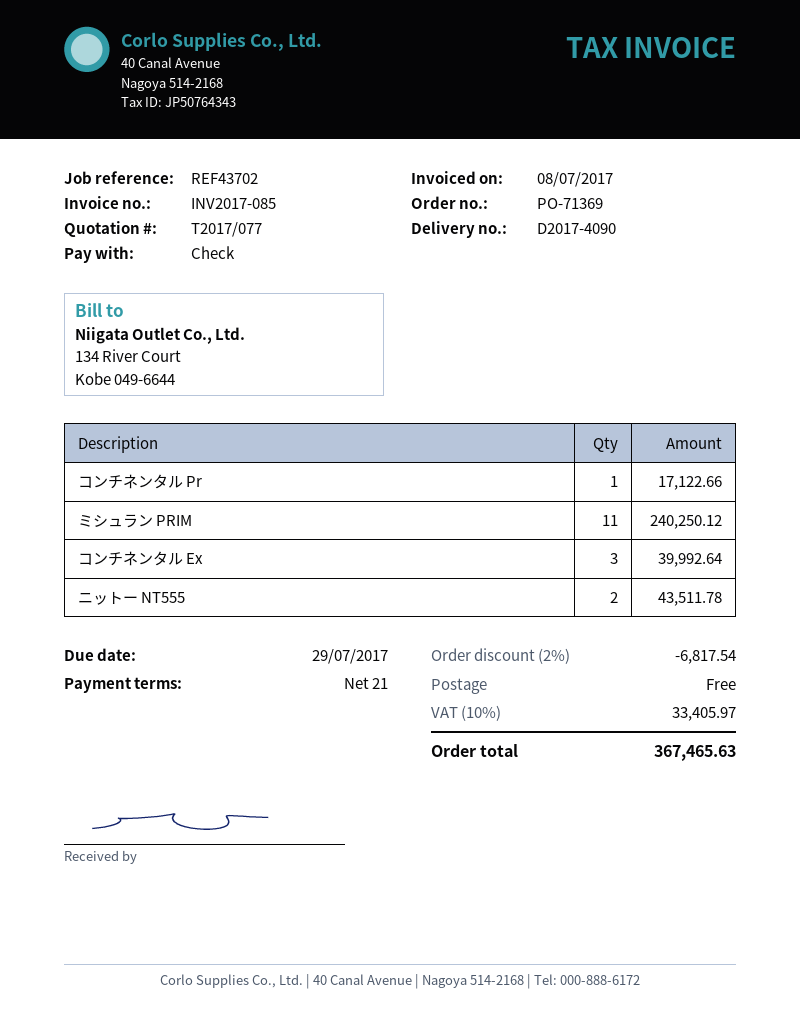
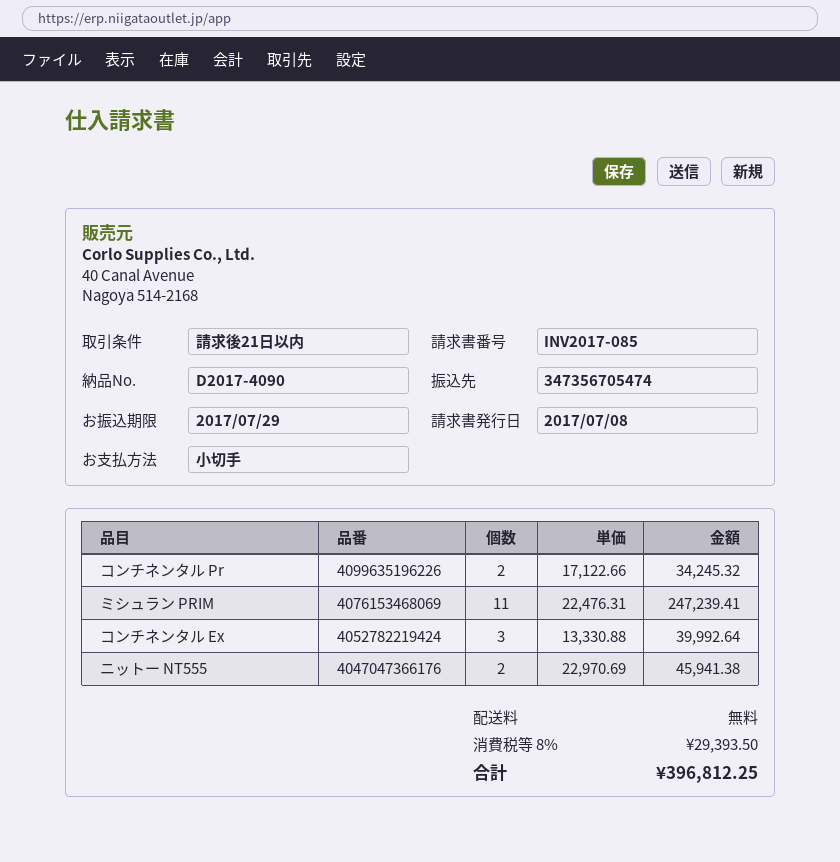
コンチネンタル Pr: 1 for 17122.66 -> 2 for 34245.32
ミシュラン PRIM: 11 for 240250.12 -> 11 for 247239.41
ニットー NT555: 2 for 43511.78 -> 2 for 45941.38
discount: 2% = 6817.54 -> none
tax: 10% = 33405.97 -> 8% = 29393.50
total: 367465.63 -> 396812.25

